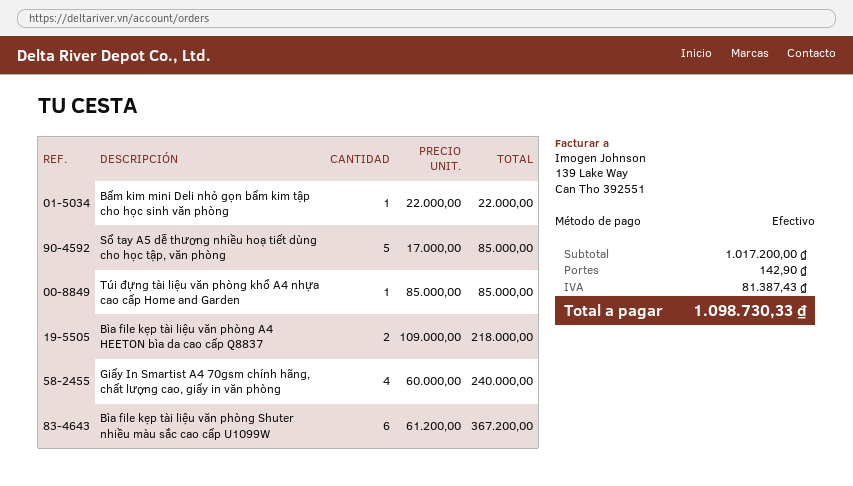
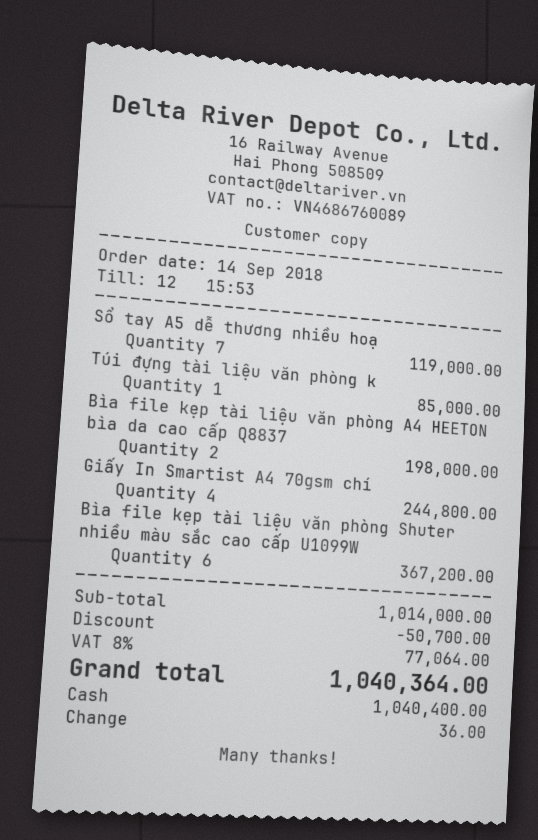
Bấm kim mini Deli nhỏ gọn bấm kim tập cho học sinh văn phòng: 1 for 22000.00 -> none
Sổ tay A5 dễ thương nhiều hoạ tiết dùng cho học tập, văn phòng: 5 for 85000.00 -> 7 for 119000.00
Bìa file kẹp tài liệu văn phòng A4 HEETON bìa da cao cấp Q8837: 2 for 218000.00 -> 2 for 198000.00
Giấy In Smartist A4 70gsm chính hãng, chất lượng cao, giấy in văn phòng: 4 for 240000.00 -> 4 for 244800.00
subtotal: 1017200.00 -> 1014000.00
discount: none -> 50700.00
shipping: 142.90 -> none
tax: 81387.43 -> 77064.00
total: 1098730.33 -> 1040364.00

